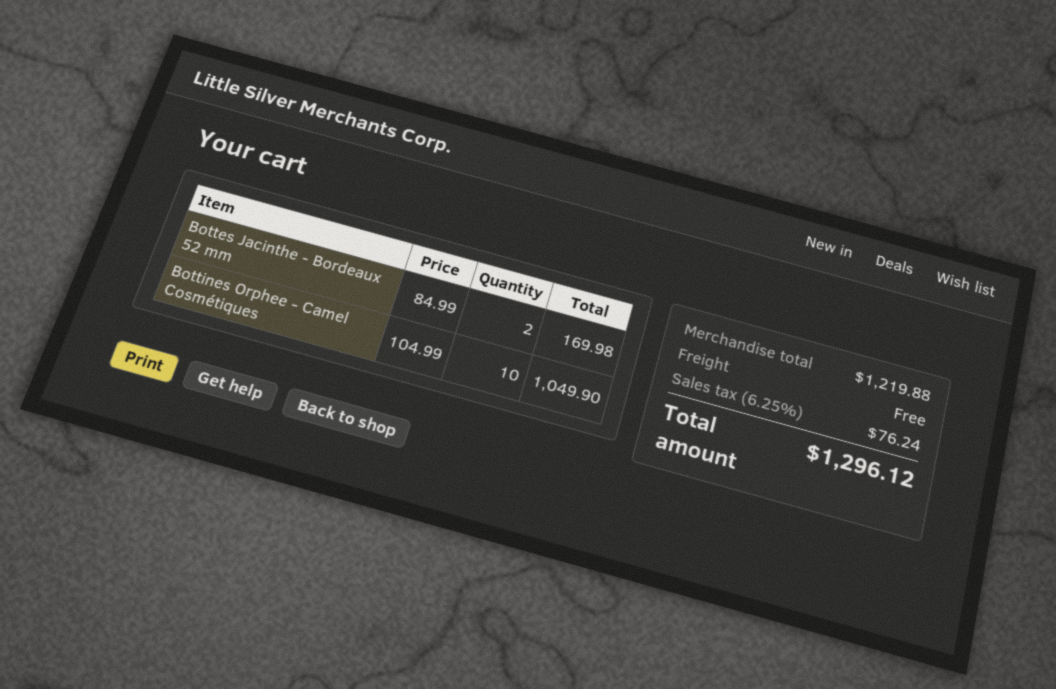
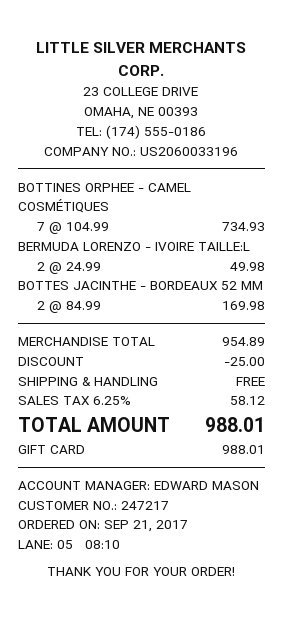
Bottines Orphee - Camel Cosmétiques: 10 x 104.99 = 1049.90 -> 7 x 104.99 = 734.93
BERMUDA LORENZO - IVOIRE TAILLE:L: none -> 2 x 24.99 = 49.98
subtotal: 1219.88 -> 954.89
discount: none -> 25.00
tax: 6.25% = 76.24 -> 6.25% = 58.12
total: 1296.12 -> 988.01

